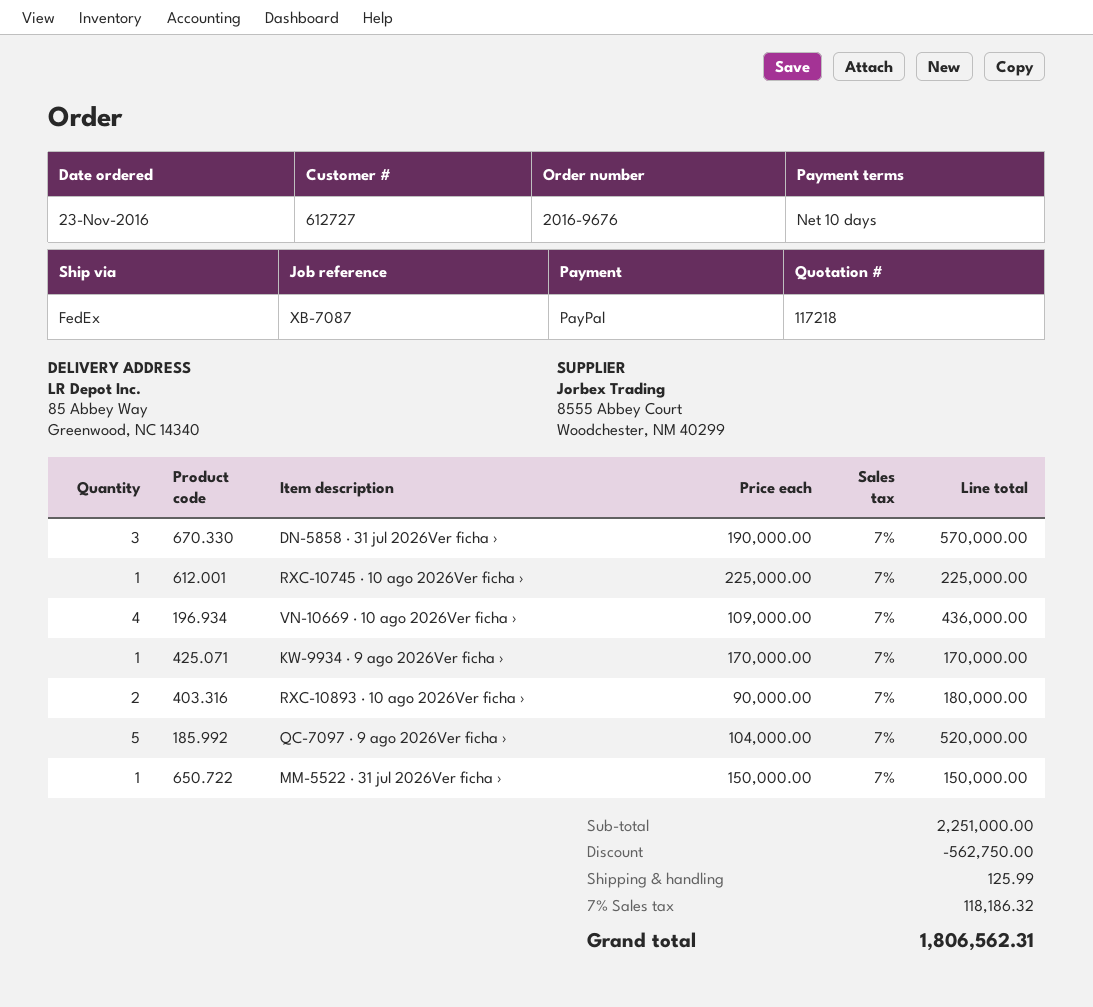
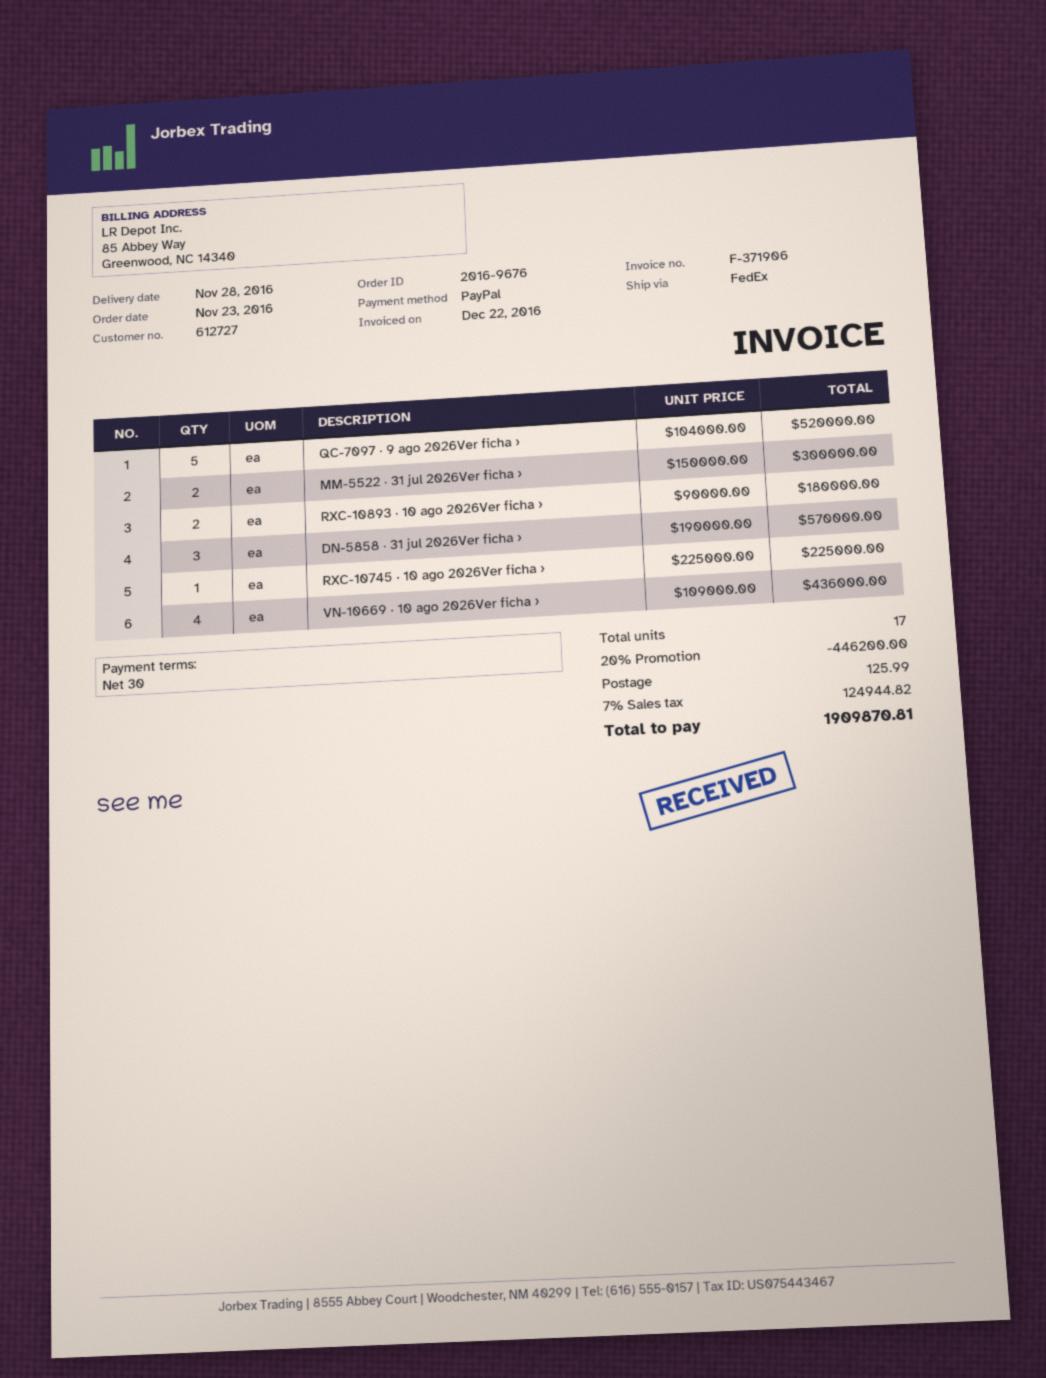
payment terms: 10 days -> 30 days
KW-9934 · 9 ago 2026Ver ficha ›: 1 x 170000.00 = 170000.00 -> none
MM-5522 · 31 jul 2026Ver ficha ›: 1 x 150000.00 = 150000.00 -> 2 x 150000.00 = 300000.00
discount: 562750.00 -> 446200.00
tax: 7% = 118186.32 -> 7% = 124944.82
total: 1806562.31 -> 1909870.81

